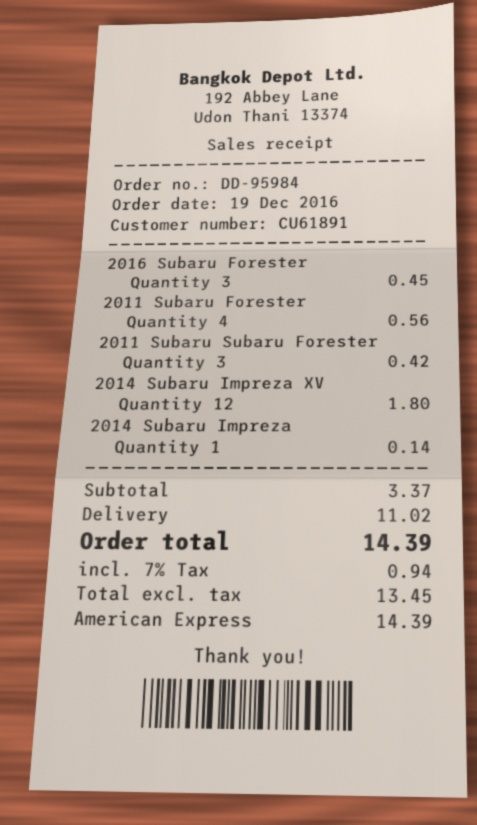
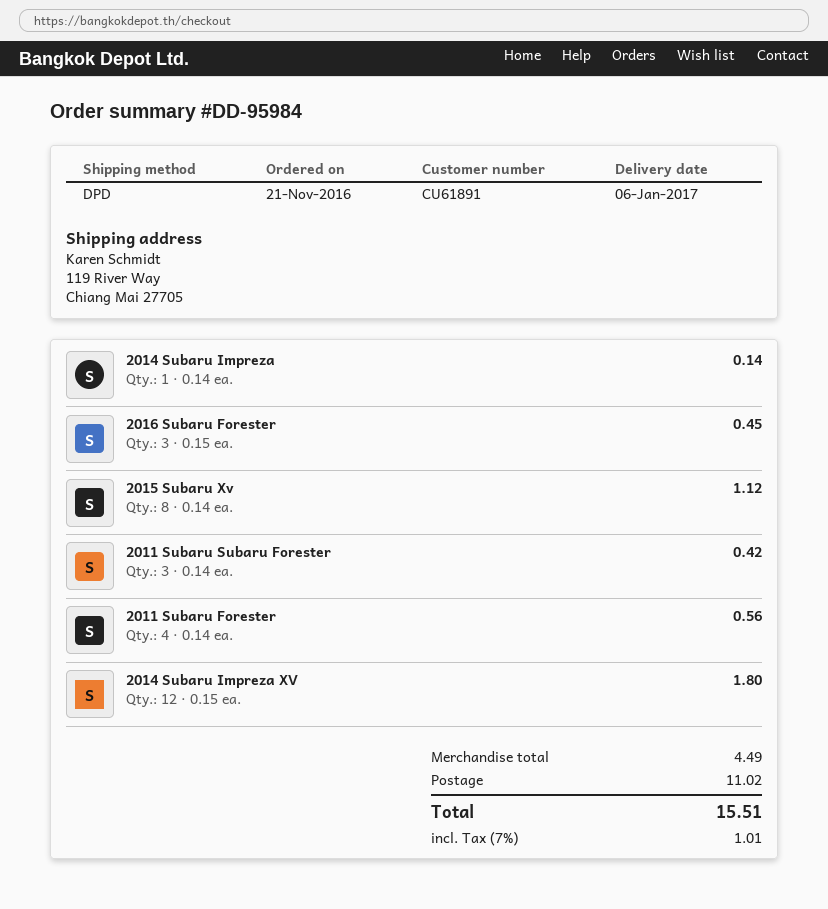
order date: 2016-12-19 -> 2016-11-21
2015 Subaru Xv: none -> 8 for 1.12
subtotal: 3.37 -> 4.49
tax: 7% = 0.94 -> 7% = 1.01
total: 14.39 -> 15.51

